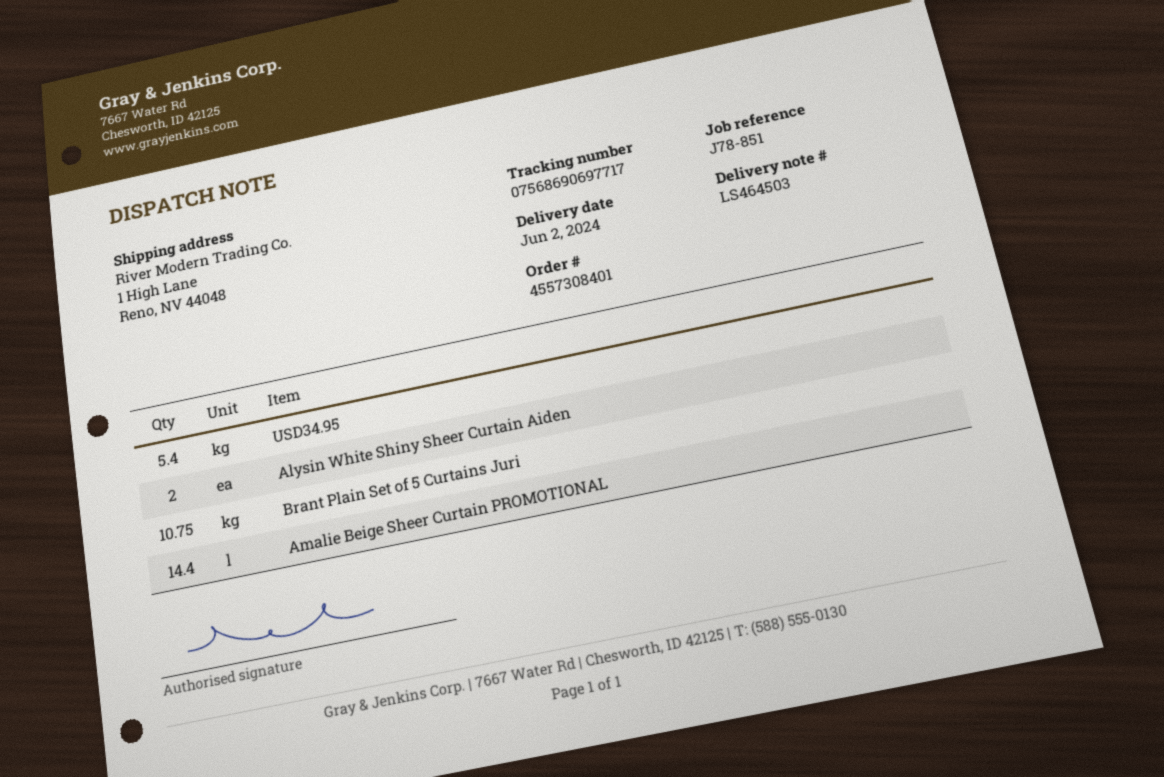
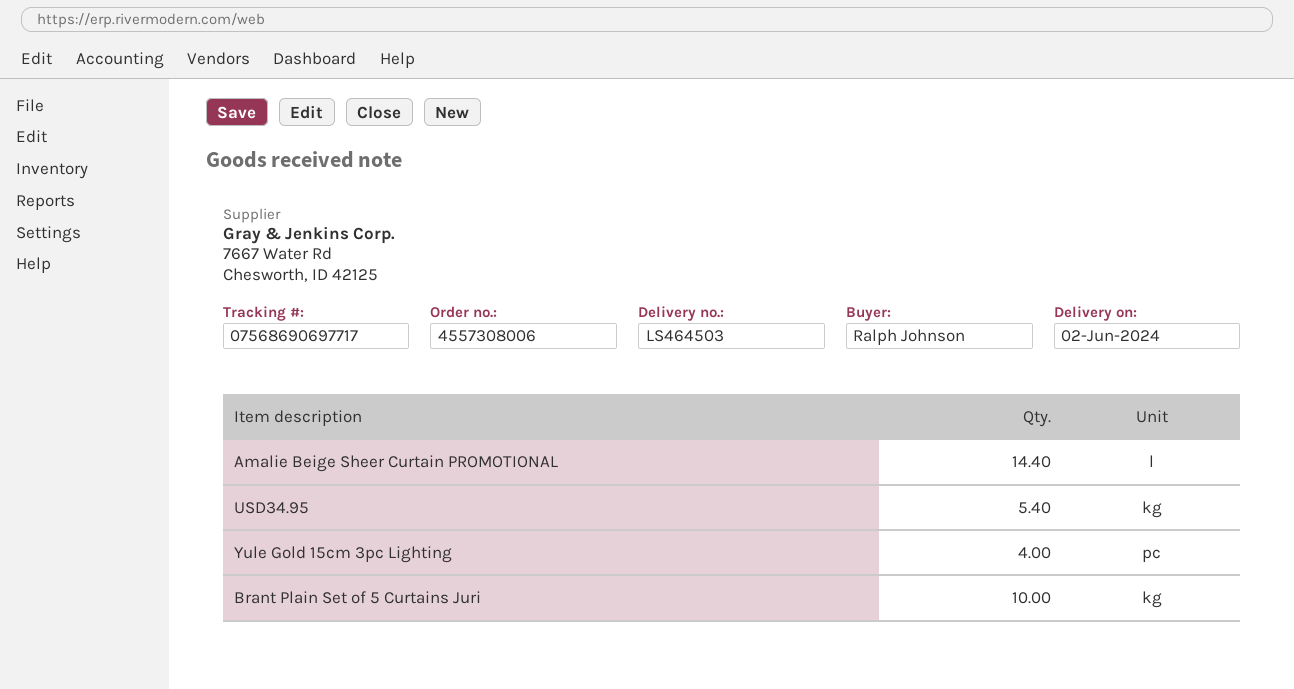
order number: 4557308401 -> 4557308006
Alysin White Shiny Sheer Curtain Aiden: 2 -> none
Brant Plain Set of 5 Curtains Juri: 10.75 -> 10
Yule Gold 15cm 3pc Lighting: none -> 4

